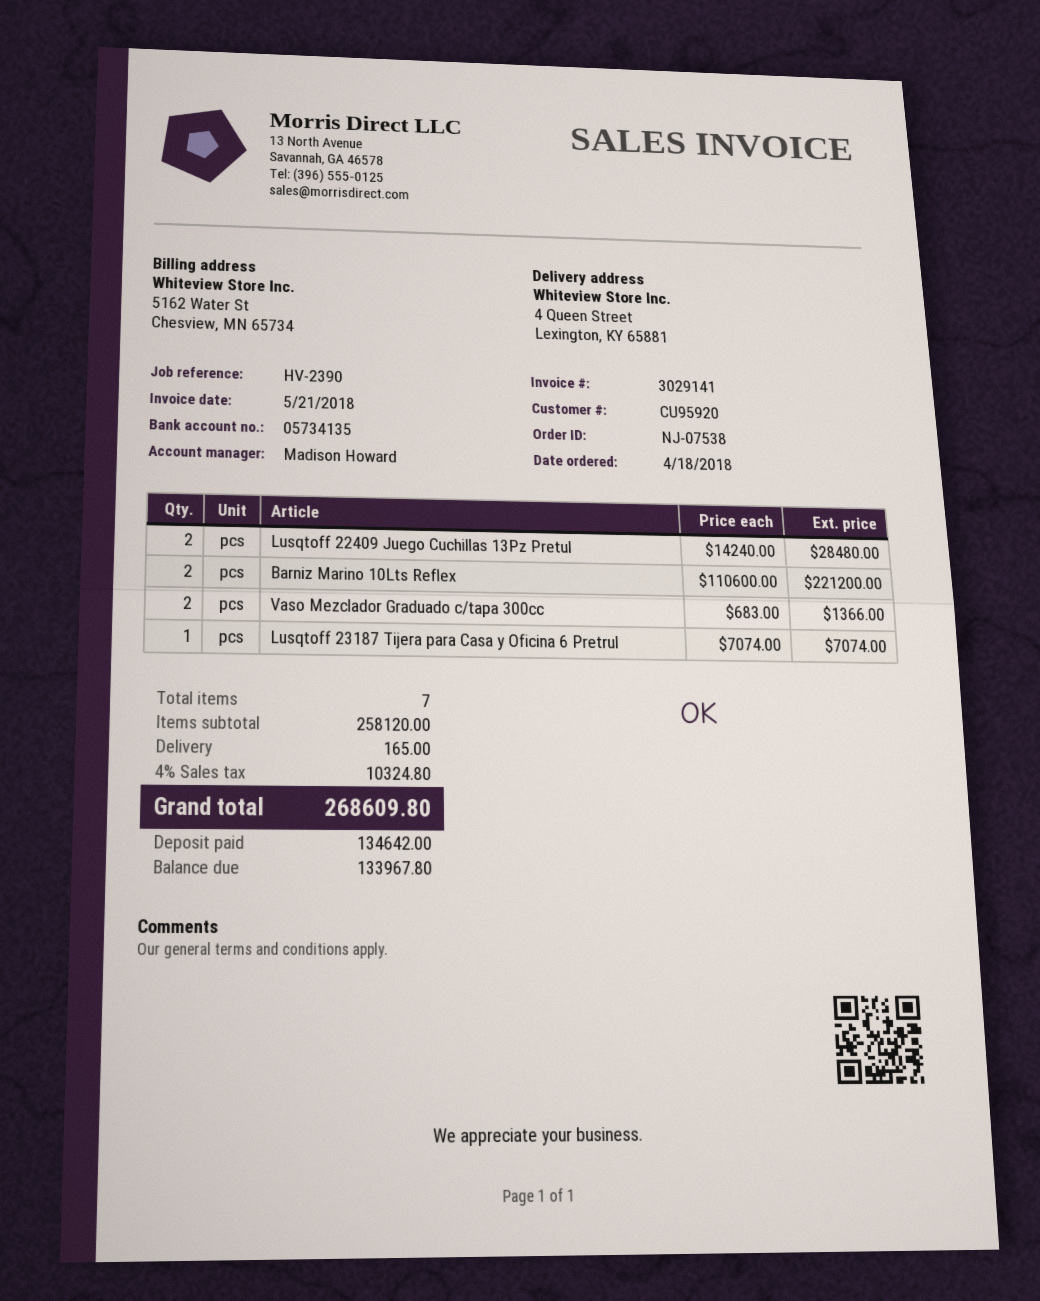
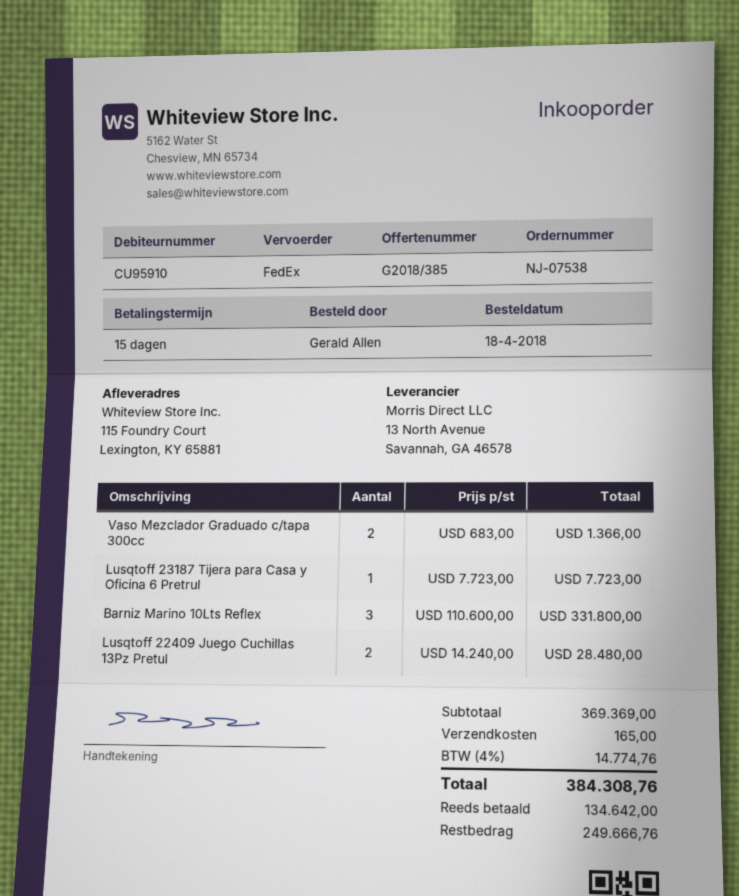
customer number: CU95920 -> CU95910
ship to: 4 Queen Street, Lexington, KY 65881 -> 115 Foundry Court, Lexington, KY 65881
Barniz Marino 10Lts Reflex: 2 x 110600.00 = 221200.00 -> 3 x 110600.00 = 331800.00
Lusqtoff 23187 Tijera para Casa y Oficina 6 Pretrul: 1 x 7074.00 = 7074.00 -> 1 x 7723.00 = 7723.00
subtotal: 258120.00 -> 369369.00
tax: 4% = 10324.80 -> 4% = 14774.76
total: 268609.80 -> 384308.76
balance: 133967.80 -> 249666.76

